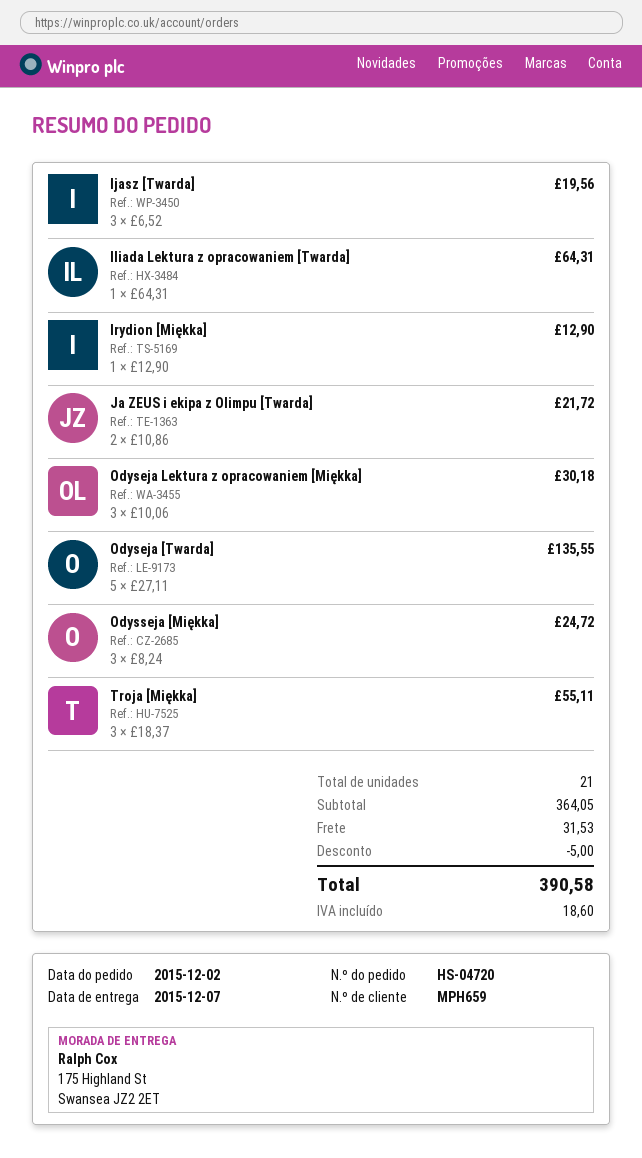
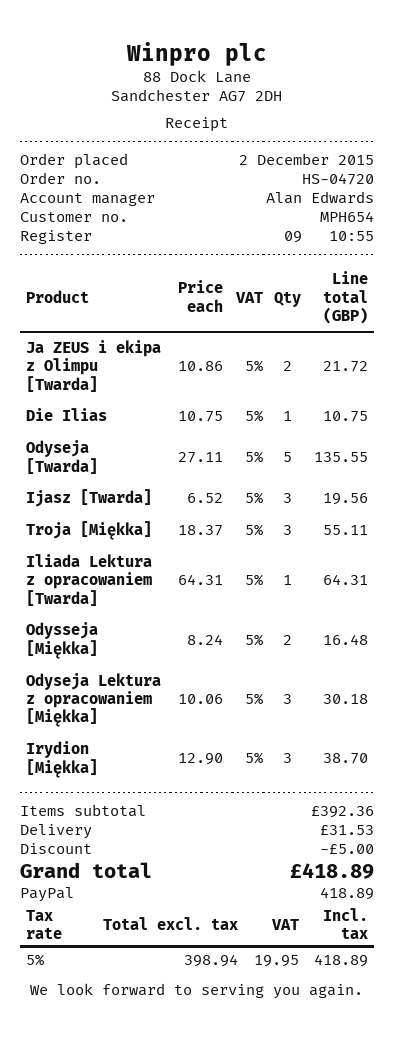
customer number: MPH659 -> MPH654
Irydion [Miękka]: 1 x 12.90 = 12.90 -> 3 x 12.90 = 38.70
Odysseja [Miękka]: 3 x 8.24 = 24.72 -> 2 x 8.24 = 16.48
Die Ilias: none -> 1 x 10.75 = 10.75
subtotal: 364.05 -> 392.36
tax: 18.60 -> 19.95
total: 390.58 -> 418.89

